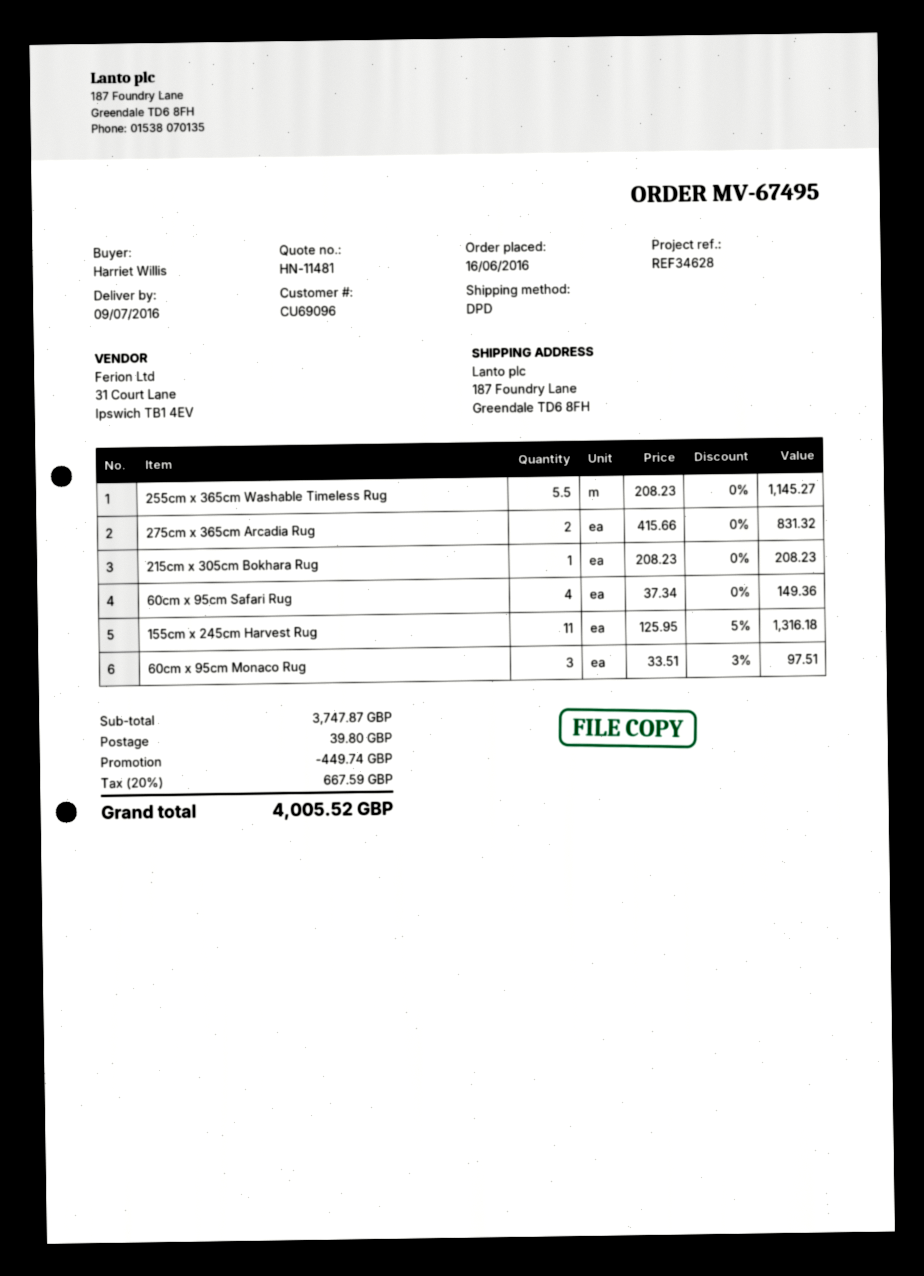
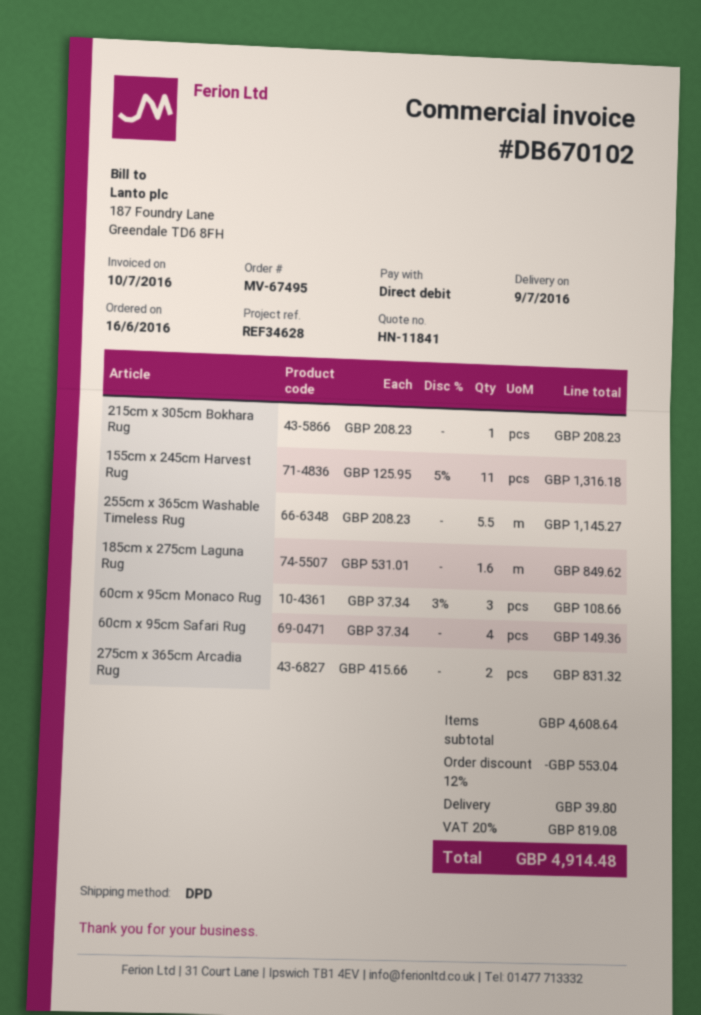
quote number: HN-11481 -> HN-11841
60cm x 95cm Monaco Rug: 3 x 33.51 - 3% = 97.51 -> 3 x 37.34 - 3% = 108.66
185cm x 275cm Laguna Rug: none -> 1.6 x 531.01 = 849.62
subtotal: 3747.87 -> 4608.64
discount: 449.74 -> 553.04
tax: 20% = 667.59 -> 20% = 819.08
total: 4005.52 -> 4914.48

